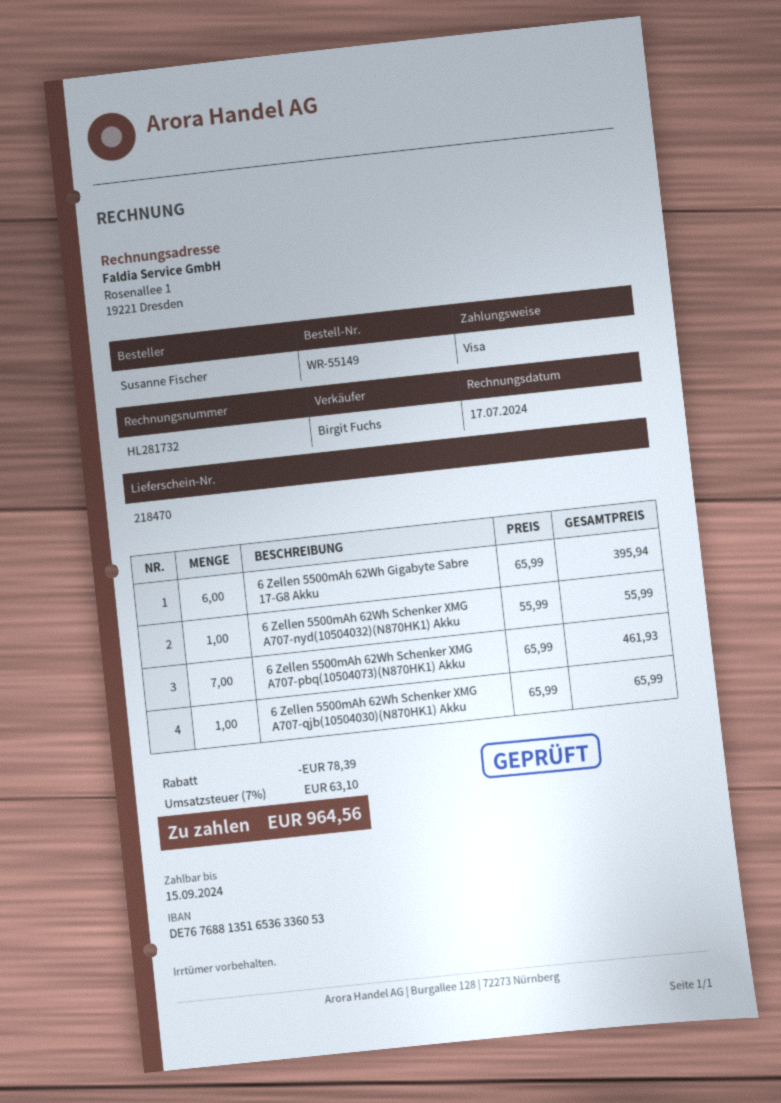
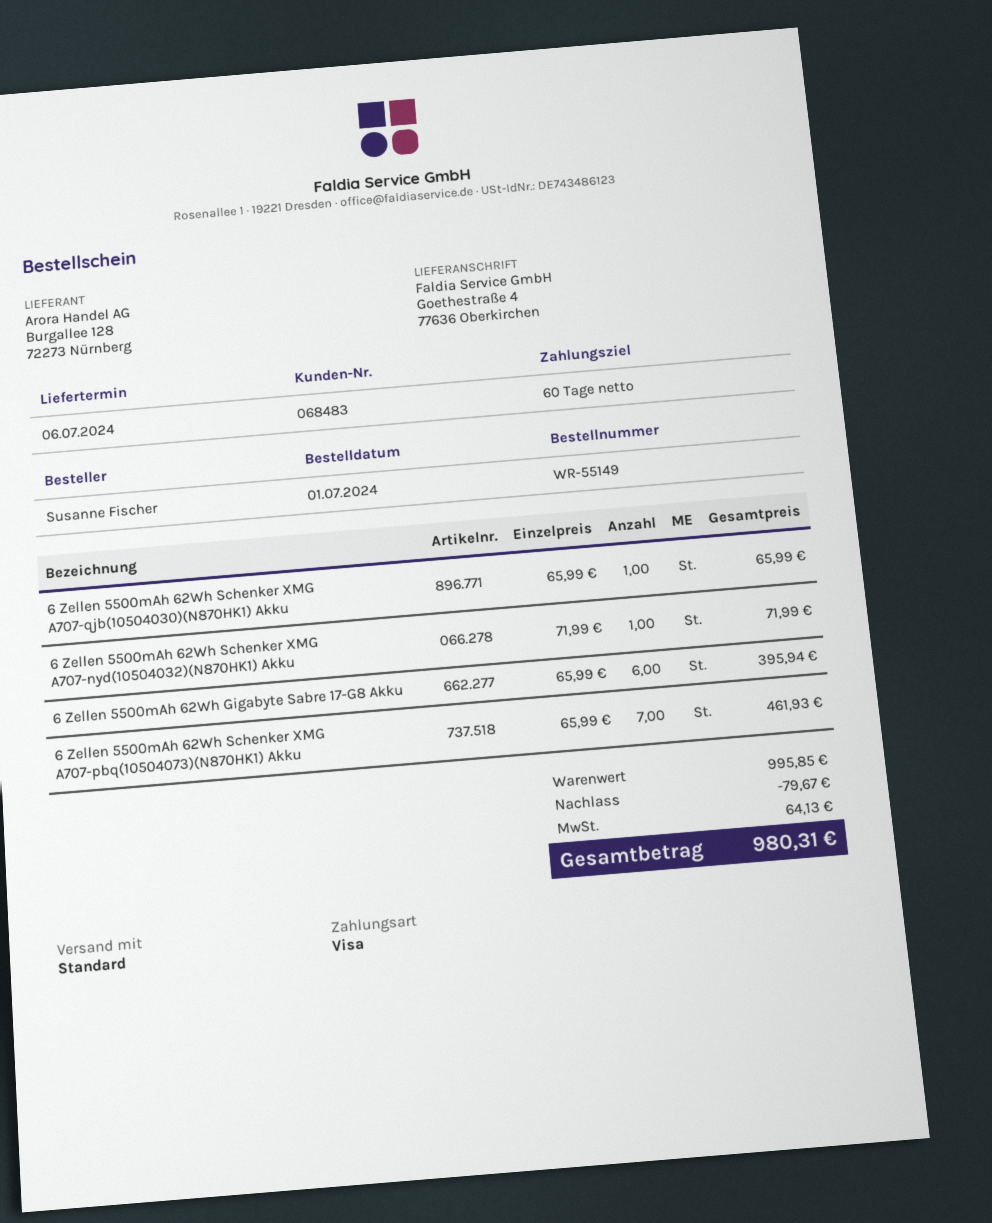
6 Zellen 5500mAh 62Wh Schenker XMG A707-nyd(10504032)(N870HK1) Akku: 1 x 55.99 = 55.99 -> 1 x 71.99 = 71.99
discount: 78.39 -> 79.67
tax: 63.10 -> 64.13
total: 964.56 -> 980.31

